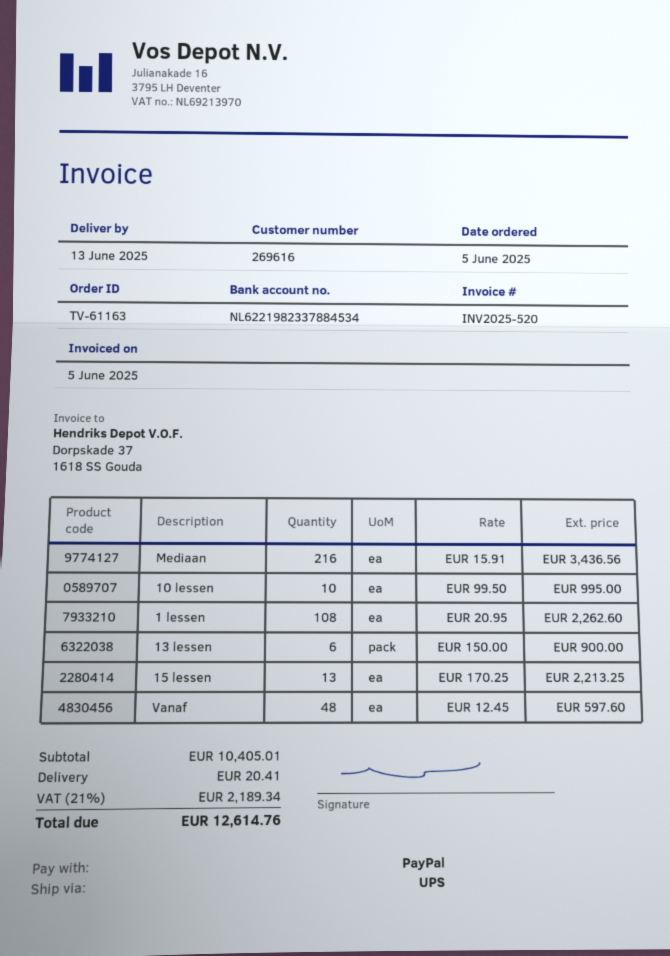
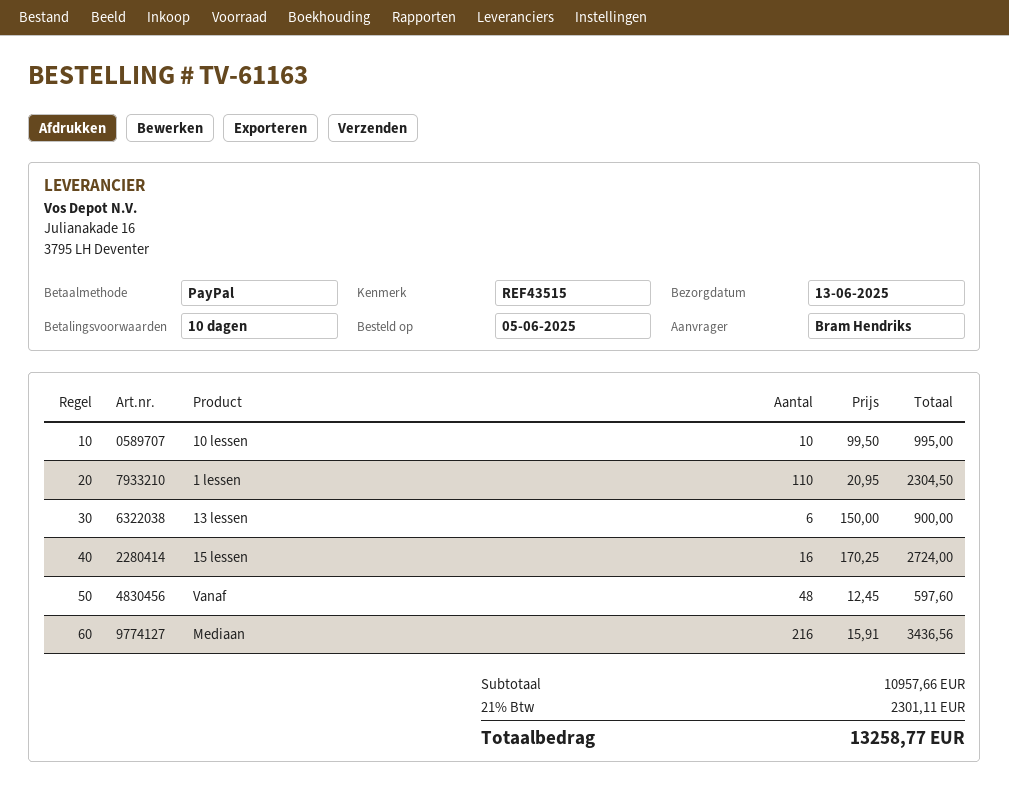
1 lessen: 108 x 20.95 = 2262.60 -> 110 x 20.95 = 2304.50
15 lessen: 13 x 170.25 = 2213.25 -> 16 x 170.25 = 2724.00
subtotal: 10405.01 -> 10957.66
shipping: 20.41 -> none
tax: 21% = 2189.34 -> 21% = 2301.11
total: 12614.76 -> 13258.77

